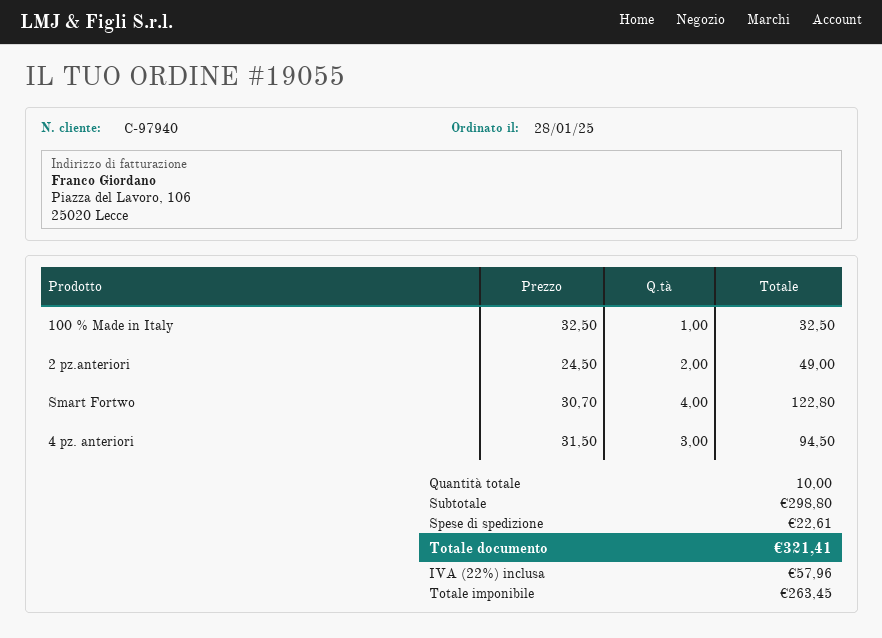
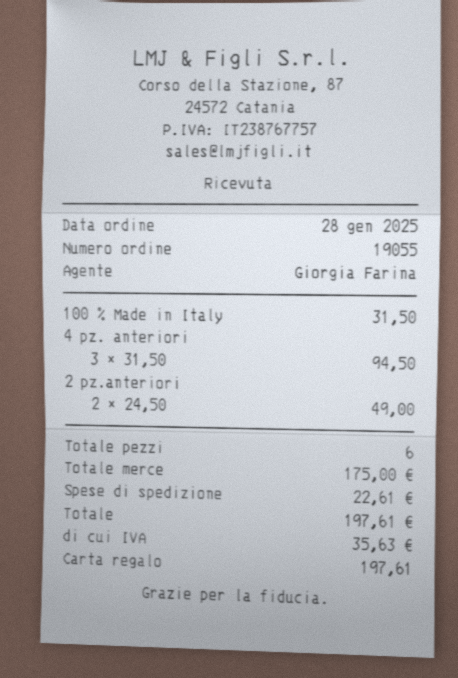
100 % Made in Italy: 1 x 32.50 = 32.50 -> 1 x 31.50 = 31.50
Smart Fortwo: 4 x 30.70 = 122.80 -> none
total quantity: 10 -> 6
subtotal: 298.80 -> 175.00
tax: 57.96 -> 35.63
total: 321.41 -> 197.61

